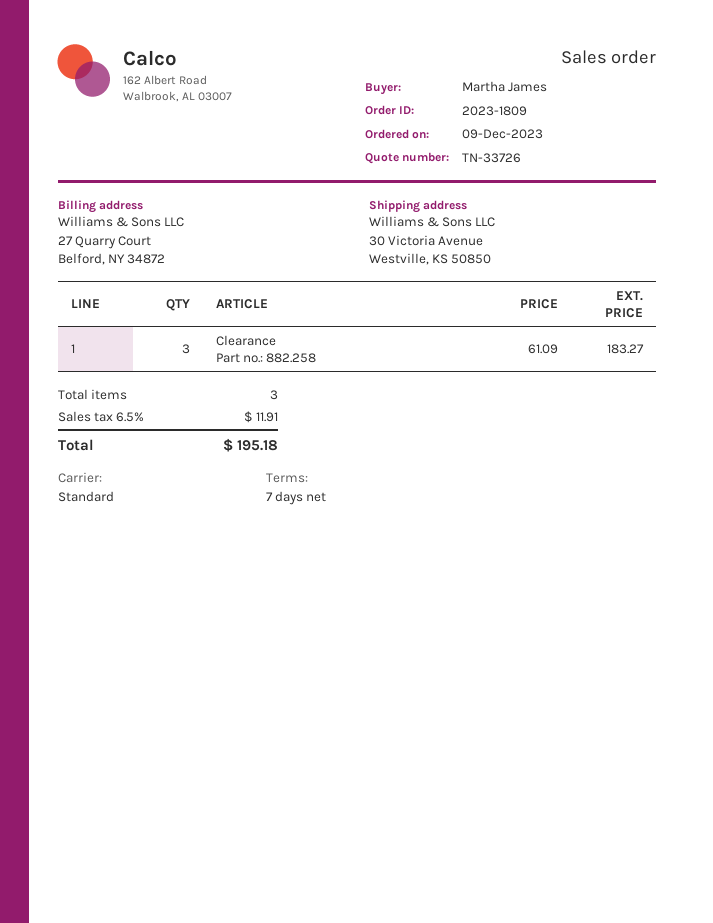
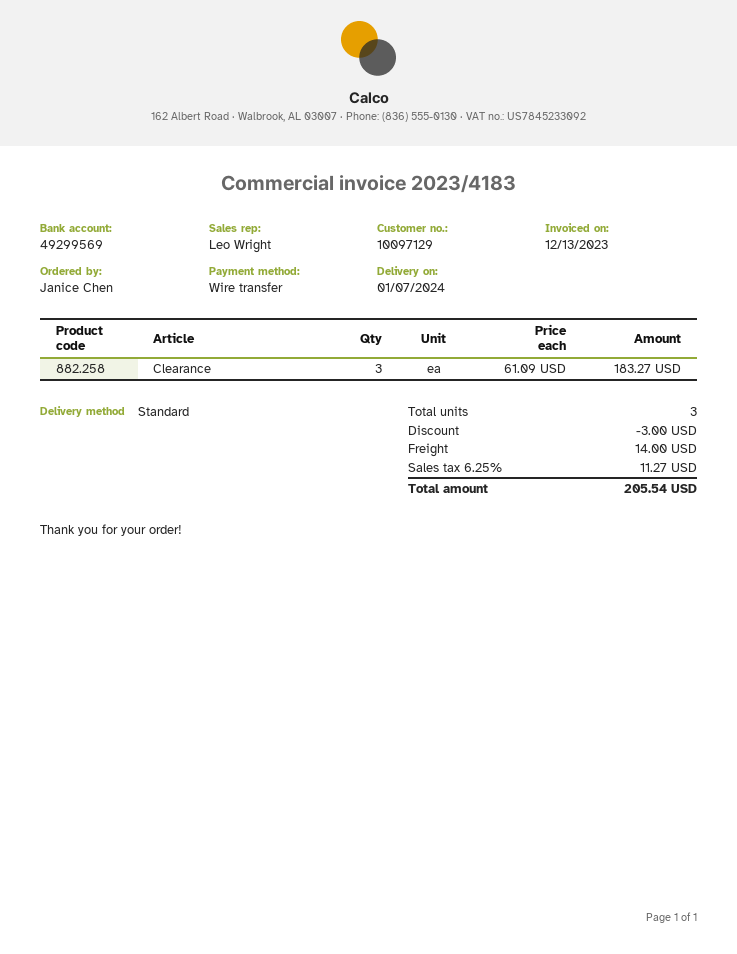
ordered by: Martha James -> Janice Chen
discount: none -> 3.00
shipping: none -> 14.00
tax: 6.5% = 11.91 -> 6.25% = 11.27
total: 195.18 -> 205.54

